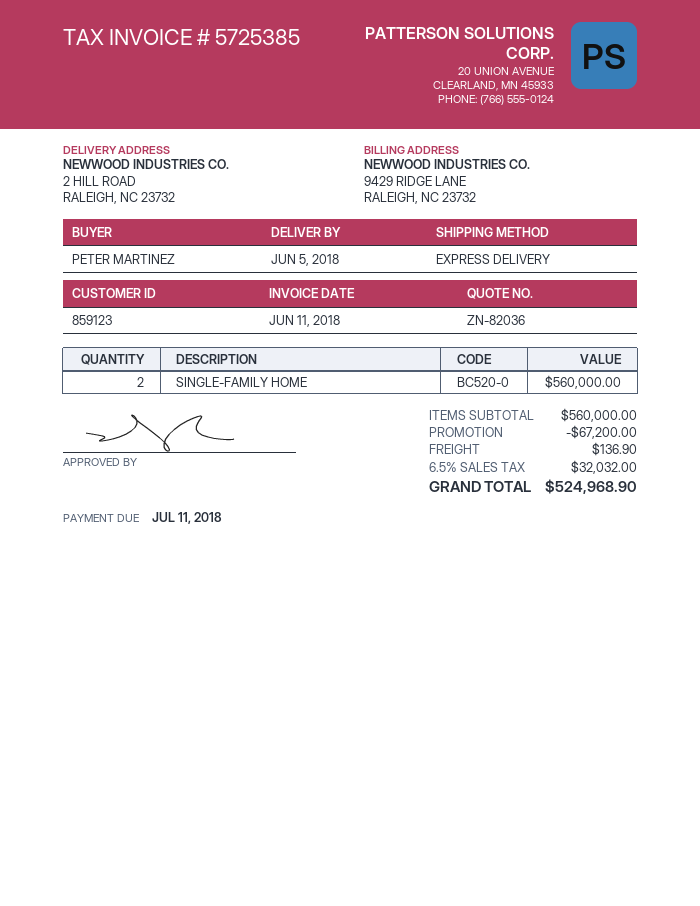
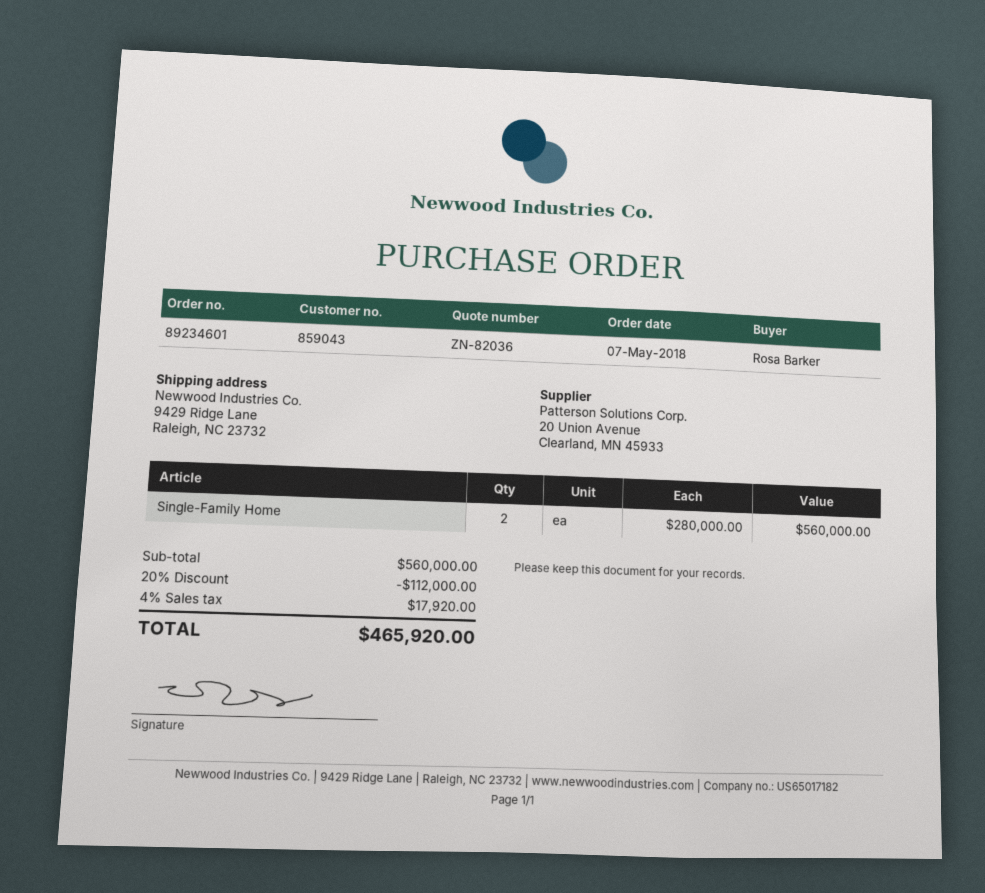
customer number: 859123 -> 859043
ordered by: PETER MARTINEZ -> Rosa Barker
ship to: 2 HILL ROAD, RALEIGH, NC 23732 -> 9429 Ridge Lane, Raleigh, NC 23732
discount: 67200.00 -> 112000.00
shipping: 136.90 -> none
tax: 6.5% = 32032.00 -> 4% = 17920.00
total: 524968.90 -> 465920.00

